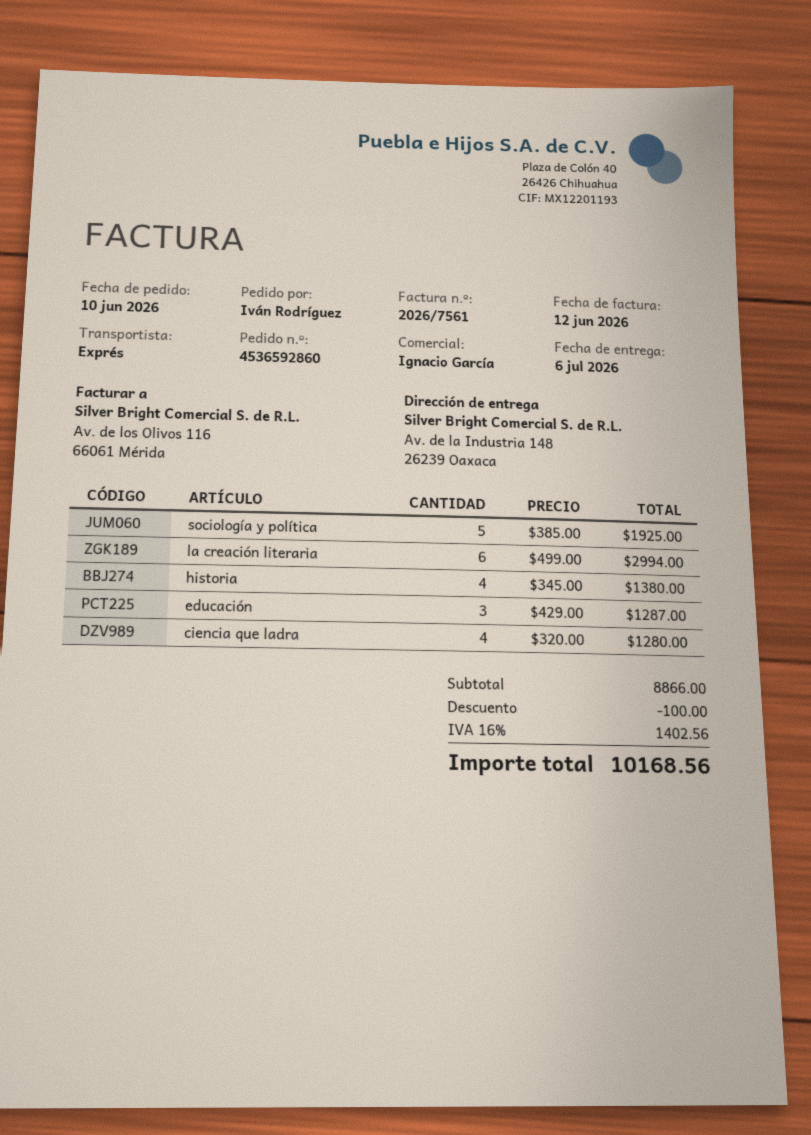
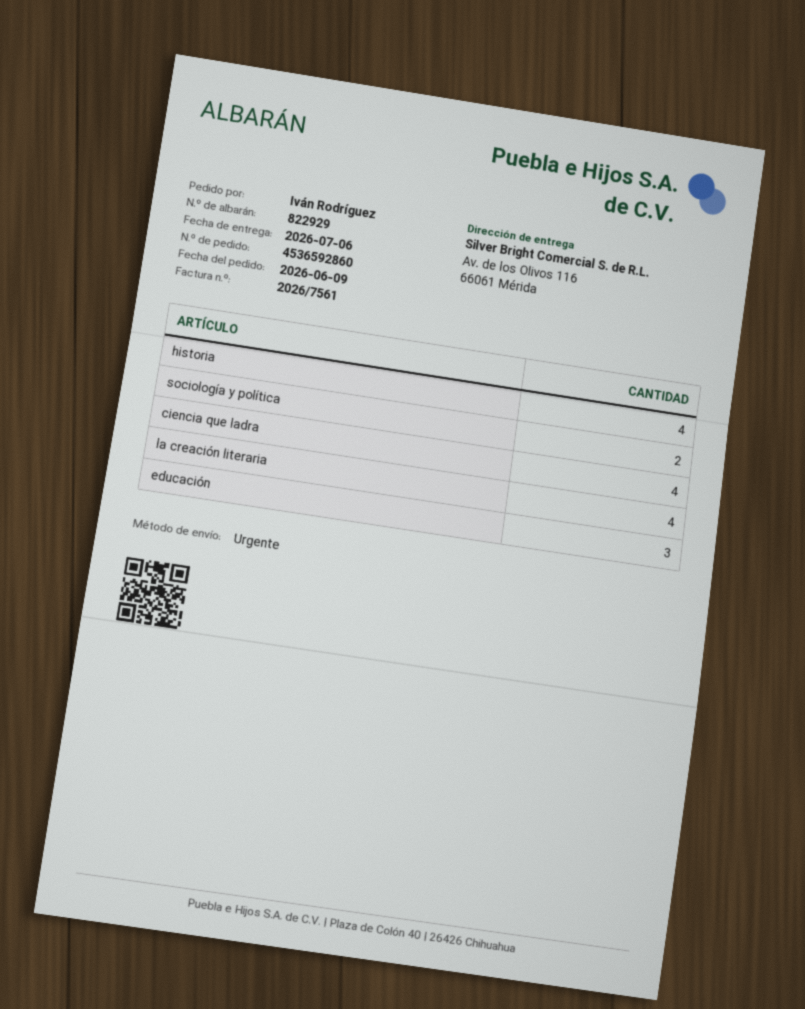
order date: 2026-06-10 -> 2026-06-09
ship to: Av. de la Industria 148, 26239 Oaxaca -> Av. de los Olivos 116, 66061 Mérida
sociología y política: 5 -> 2
la creación literaria: 6 -> 4

